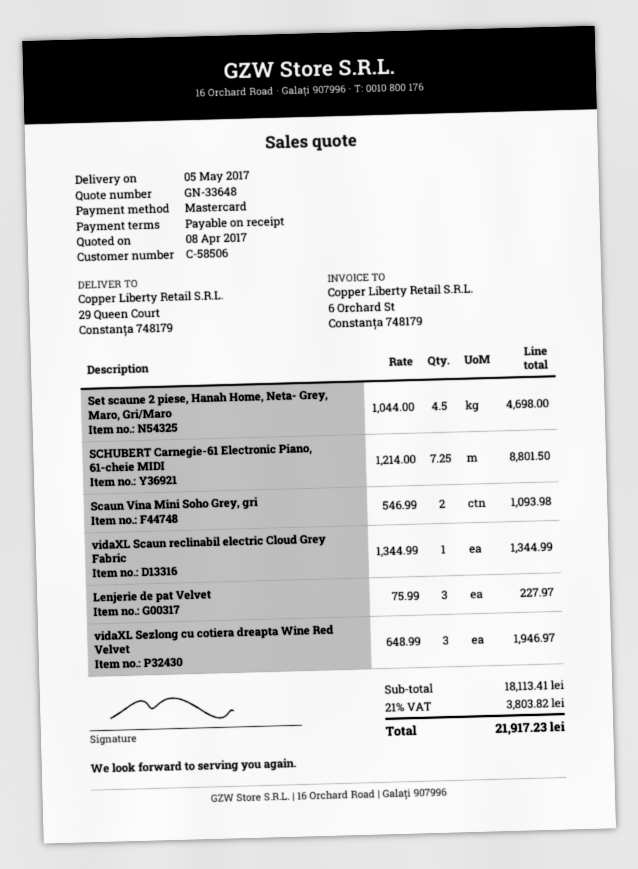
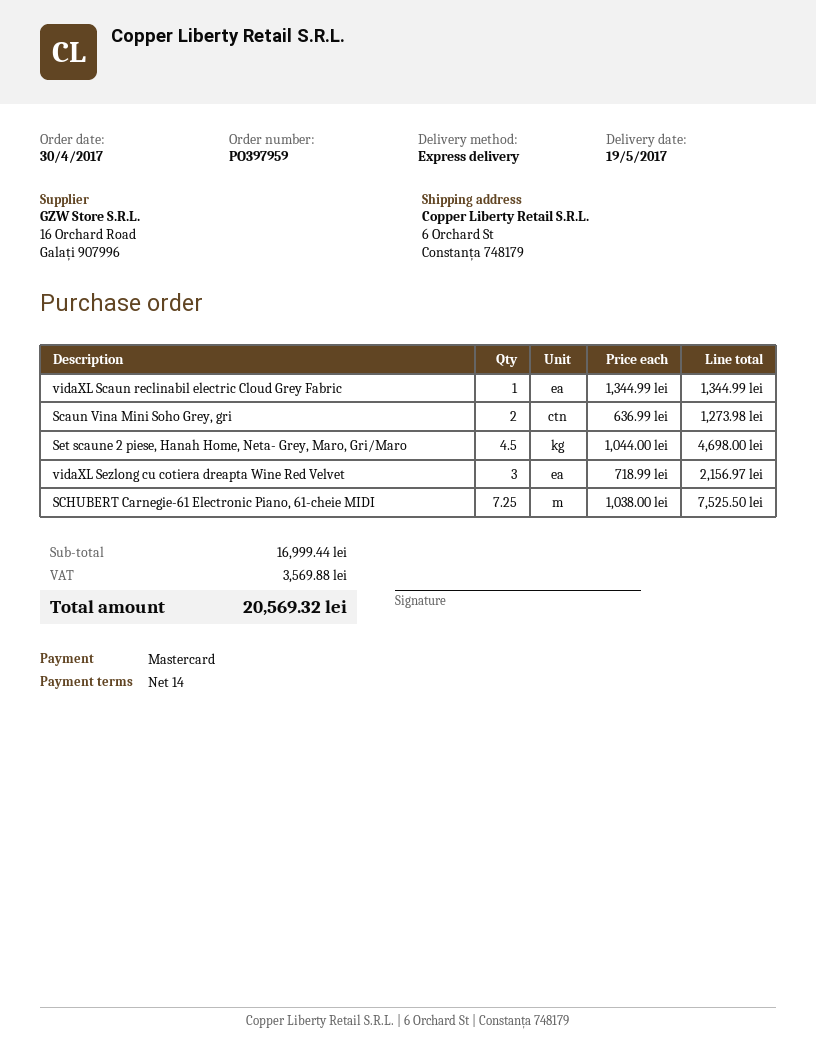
delivery date: 2017-05-05 -> 2017-05-19
payment terms: on receipt -> 14 days
ship to: 29 Queen Court, Constanța 748179 -> 6 Orchard St, Constanța 748179
SCHUBERT Carnegie-61 Electronic Piano, 61-cheie MIDI: 7.25 x 1214.00 = 8801.50 -> 7.25 x 1038.00 = 7525.50
Scaun Vina Mini Soho Grey, gri: 2 x 546.99 = 1093.98 -> 2 x 636.99 = 1273.98
Lenjerie de pat Velvet: 3 x 75.99 = 227.97 -> none
vidaXL Sezlong cu cotiera dreapta Wine Red Velvet: 3 x 648.99 = 1946.97 -> 3 x 718.99 = 2156.97
subtotal: 18113.41 -> 16999.44
tax: 3803.82 -> 3569.88
total: 21917.23 -> 20569.32

